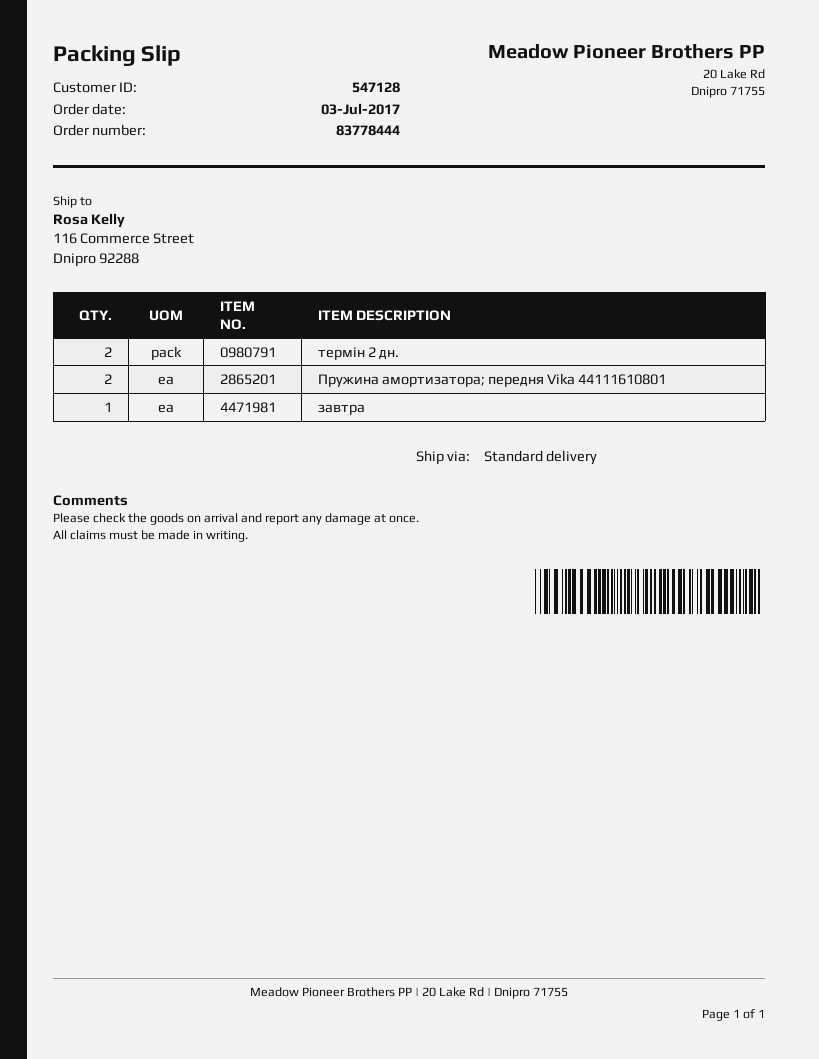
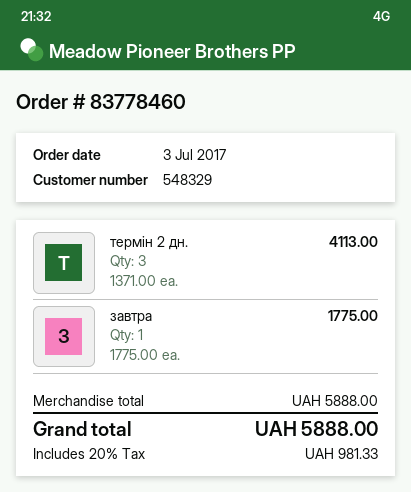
order number: 83778444 -> 83778460
customer number: 547128 -> 548329
термін 2 дн.: 2 -> 3
Пружина амортизатора; передня Vika 44111610801: 2 -> none

